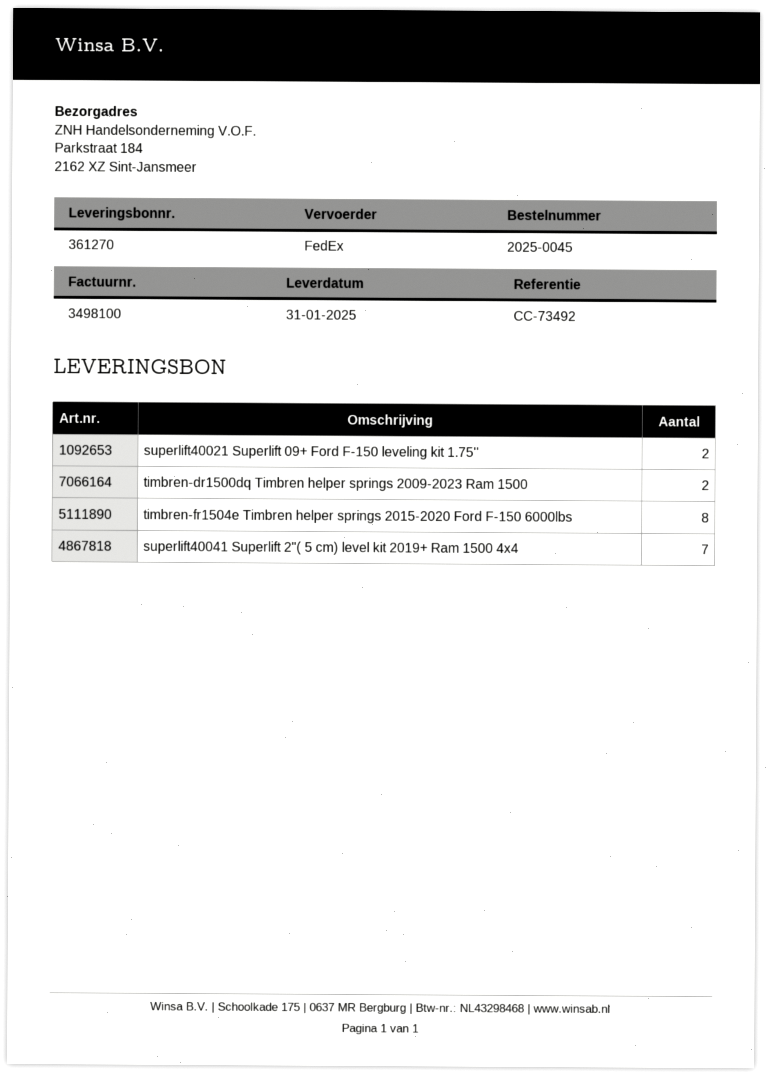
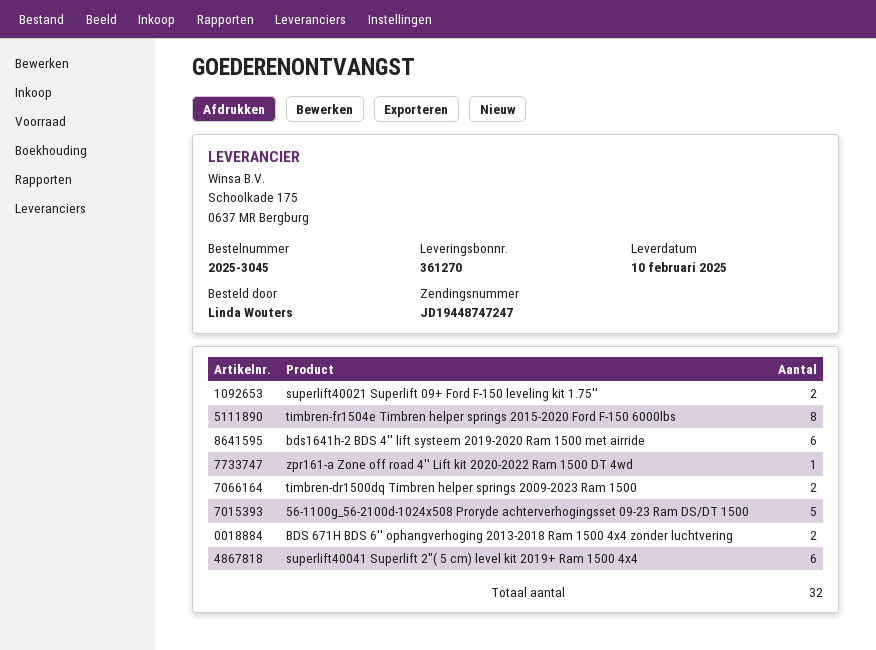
order number: 2025-0045 -> 2025-3045
delivery date: 2025-01-31 -> 2025-02-10
superlift40041 Superlift 2"( 5 cm) level kit 2019+ Ram 1500 4x4: 7 -> 6
bds1641h-2 BDS 4'' lift systeem 2019-2020 Ram 1500 met airride: none -> 6
zpr161-a Zone off road 4'' Lift kit 2020-2022 Ram 1500 DT 4wd: none -> 1
56-1100g_56-2100d-1024x508 Proryde achterverhogingsset 09-23 Ram DS/DT 1500: none -> 5
BDS 671H BDS 6'' ophangverhoging 2013-2018 Ram 1500 4x4 zonder luchtvering: none -> 2

